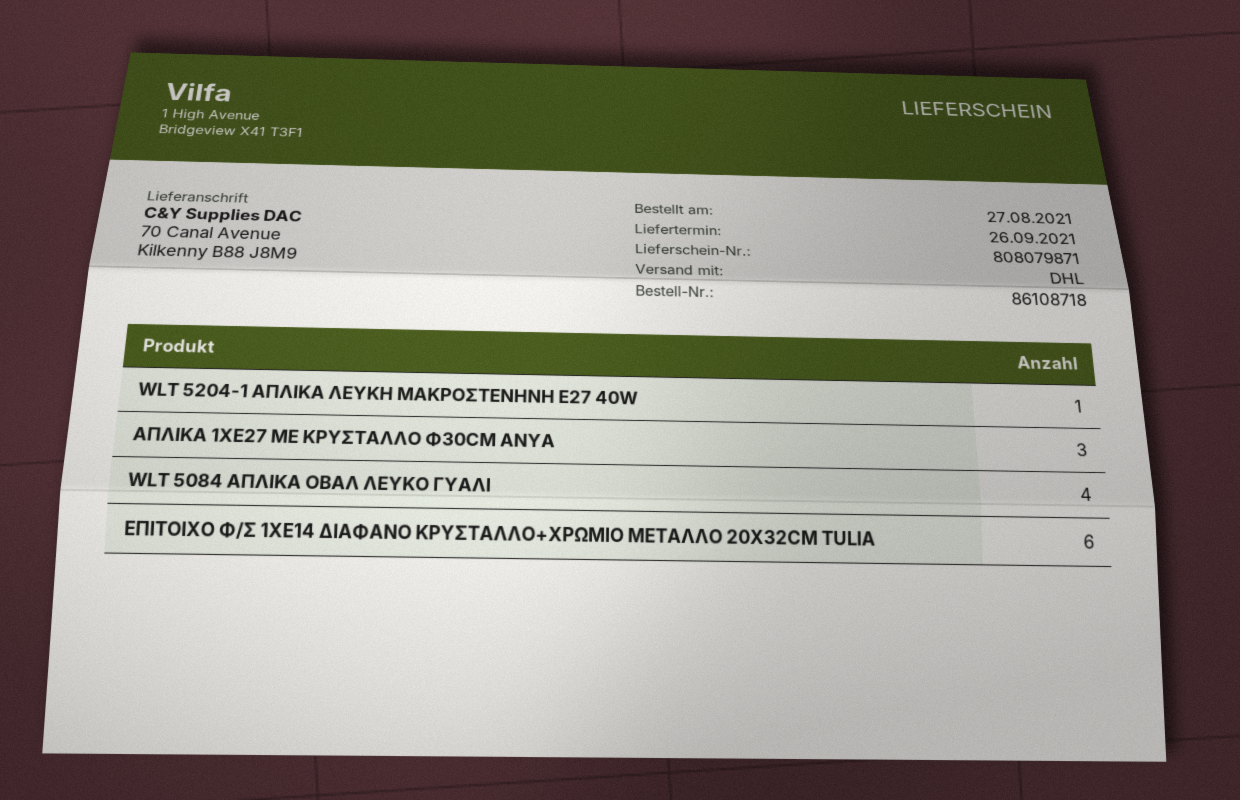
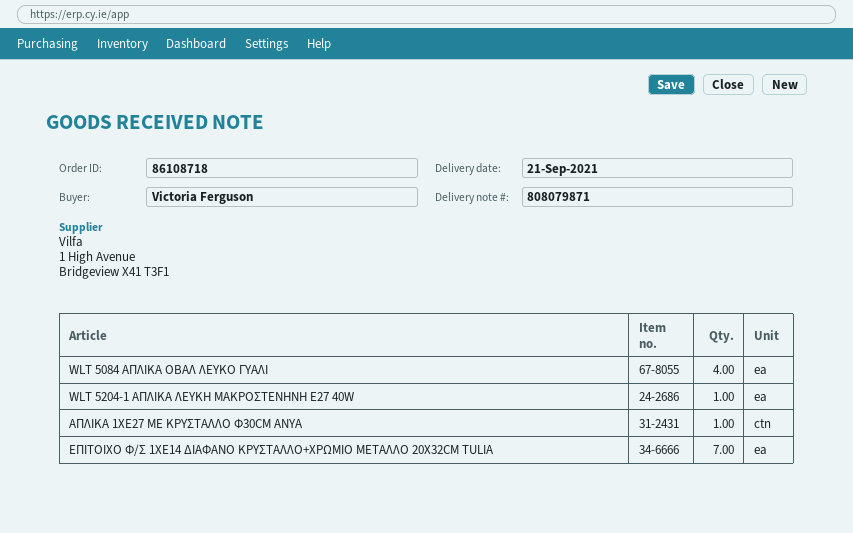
delivery date: 2021-09-26 -> 2021-09-21
ΑΠΛΙΚΑ 1ΧΕ27 ΜΕ ΚΡΥΣΤΑΛΛΟ Φ30CM ANYA: 3 -> 1
ΕΠΙΤΟΙΧΟ Φ/Σ 1ΧΕ14 ΔΙΑΦΑΝΟ ΚΡΥΣΤΑΛΛΟ+ΧΡΩΜΙΟ ΜΕΤΑΛΛΟ 20X32CM TULIA: 6 -> 7

